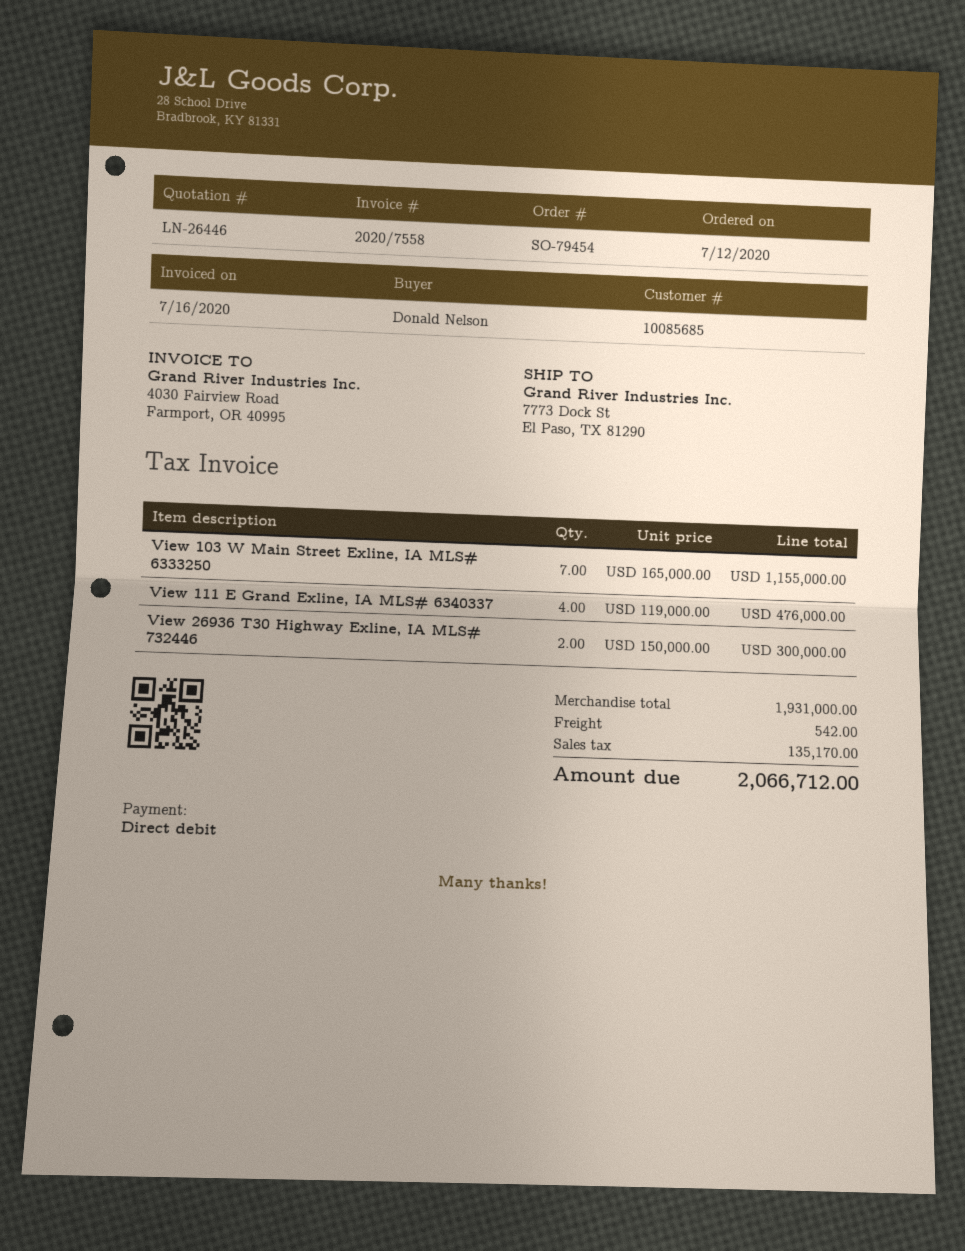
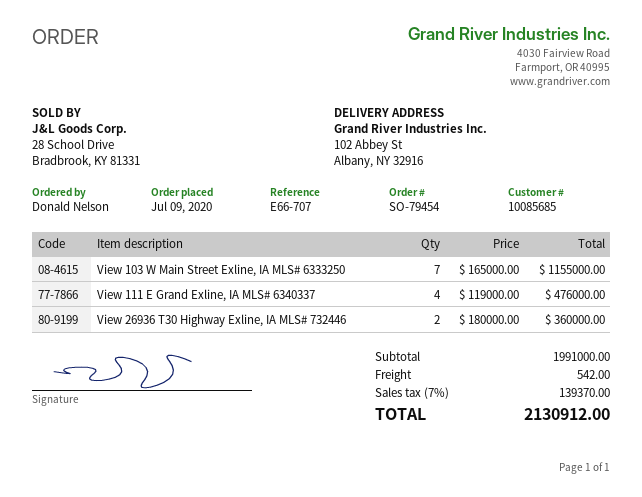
order date: 2020-07-12 -> 2020-07-09
ship to: 7773 Dock St, El Paso, TX 81290 -> 102 Abbey St, Albany, NY 32916
View 26936 T30 Highway Exline, IA MLS# 732446: 2 x 150000.00 = 300000.00 -> 2 x 180000.00 = 360000.00
subtotal: 1931000.00 -> 1991000.00
tax: 135170.00 -> 139370.00
total: 2066712.00 -> 2130912.00

